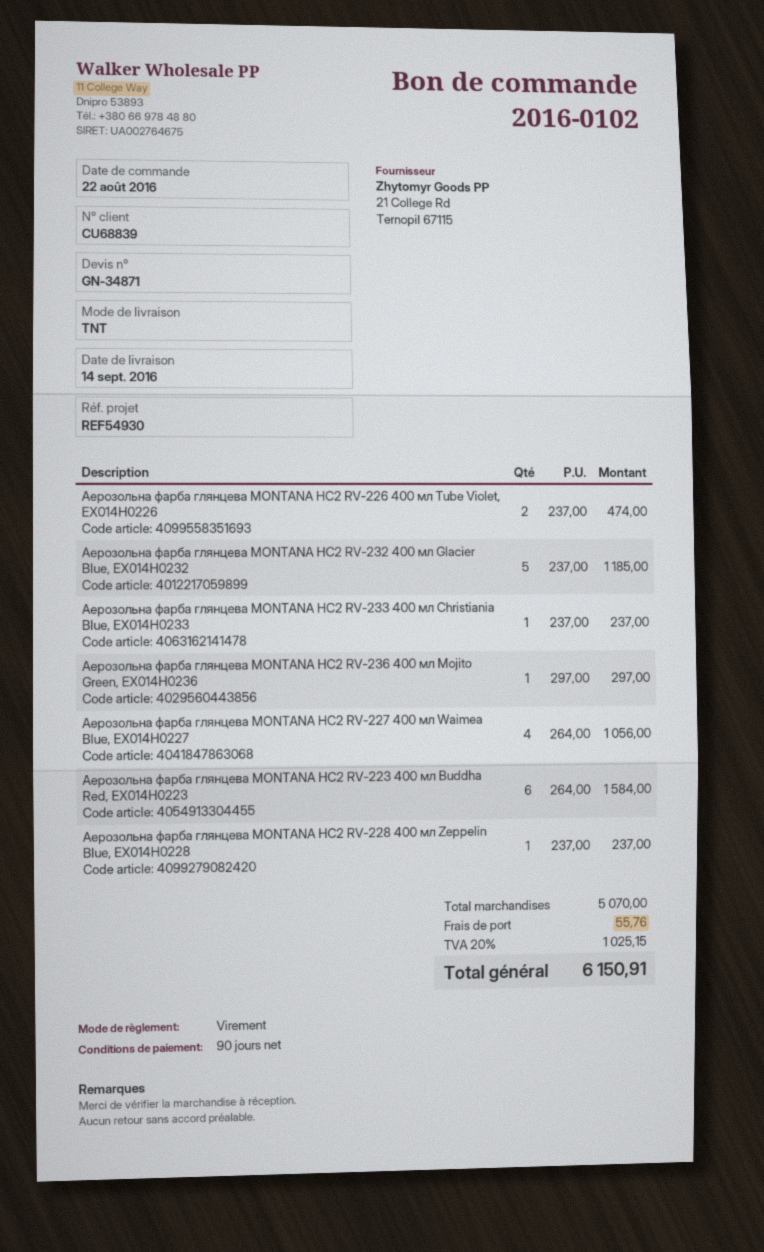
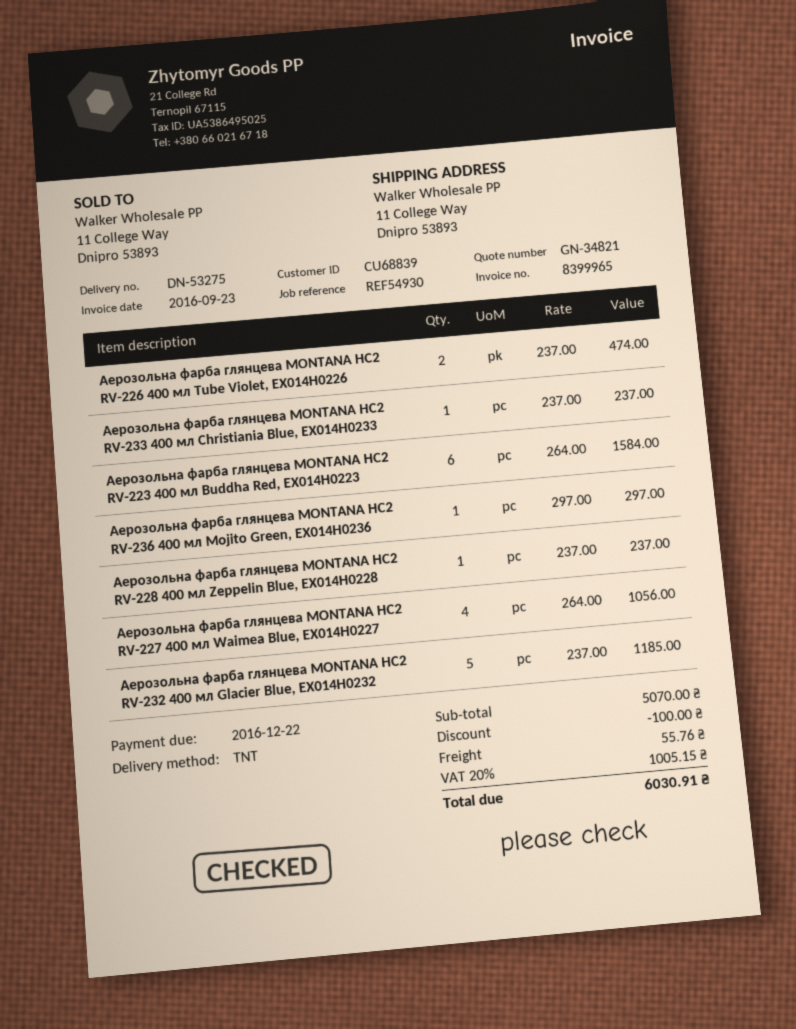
quote number: GN-34871 -> GN-34821
discount: none -> 100.00
tax: 20% = 1025.15 -> 20% = 1005.15
total: 6150.91 -> 6030.91

